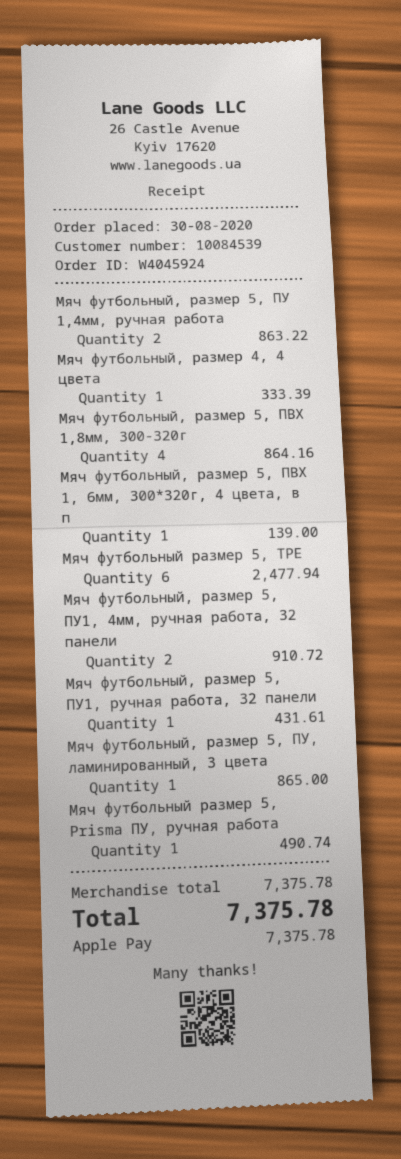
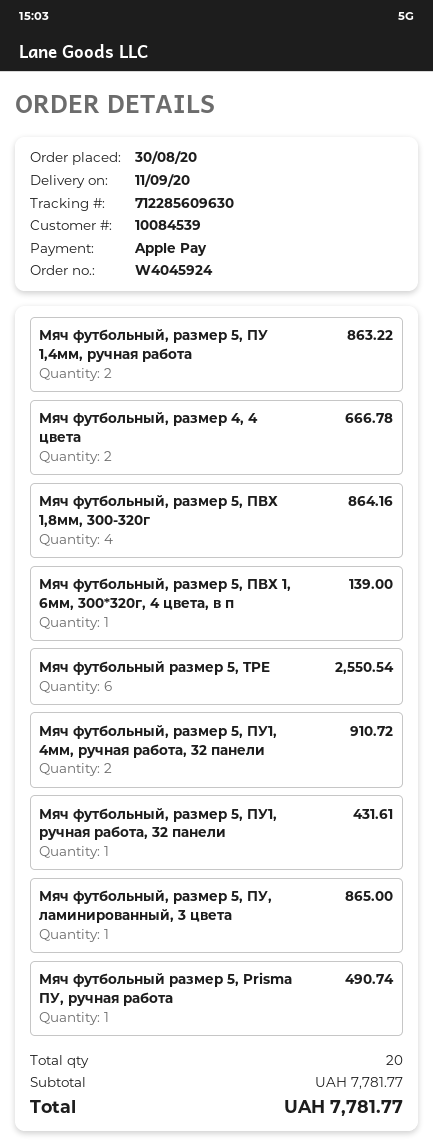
Мяч футбольный, размер 4, 4 цвета: 1 for 333.39 -> 2 for 666.78
Мяч футбольный размер 5, TPE: 6 for 2477.94 -> 6 for 2550.54
subtotal: 7375.78 -> 7781.77
total: 7375.78 -> 7781.77

